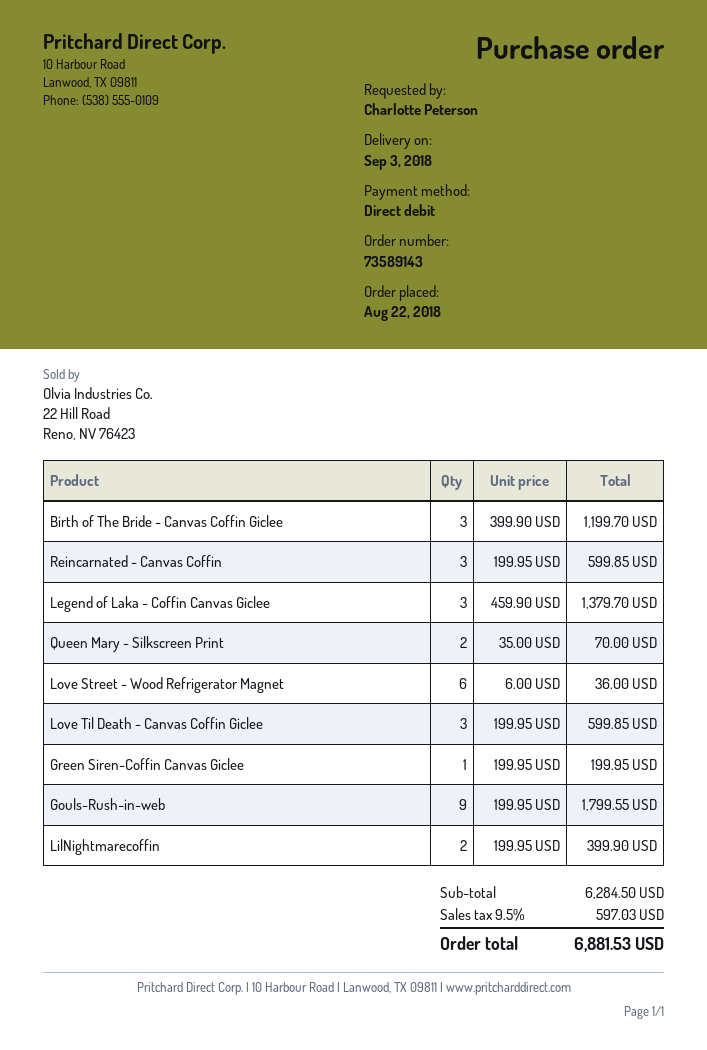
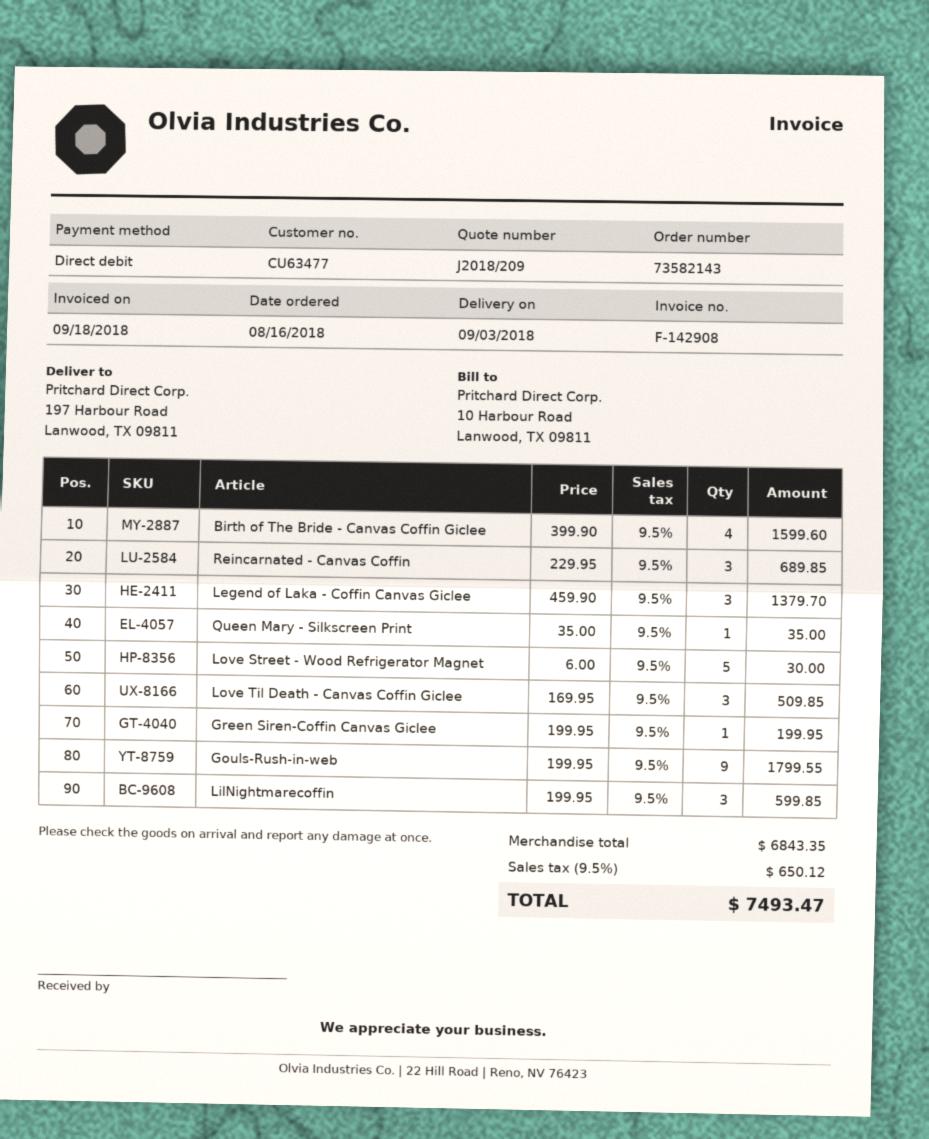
order number: 73589143 -> 73582143
order date: 2018-08-22 -> 2018-08-16
Birth of The Bride - Canvas Coffin Giclee: 3 x 399.90 = 1199.70 -> 4 x 399.90 = 1599.60
Reincarnated - Canvas Coffin: 3 x 199.95 = 599.85 -> 3 x 229.95 = 689.85
Queen Mary - Silkscreen Print: 2 x 35.00 = 70.00 -> 1 x 35.00 = 35.00
Love Street - Wood Refrigerator Magnet: 6 x 6.00 = 36.00 -> 5 x 6.00 = 30.00
Love Til Death - Canvas Coffin Giclee: 3 x 199.95 = 599.85 -> 3 x 169.95 = 509.85
LilNightmarecoffin: 2 x 199.95 = 399.90 -> 3 x 199.95 = 599.85
subtotal: 6284.50 -> 6843.35
tax: 9.5% = 597.03 -> 9.5% = 650.12
total: 6881.53 -> 7493.47

